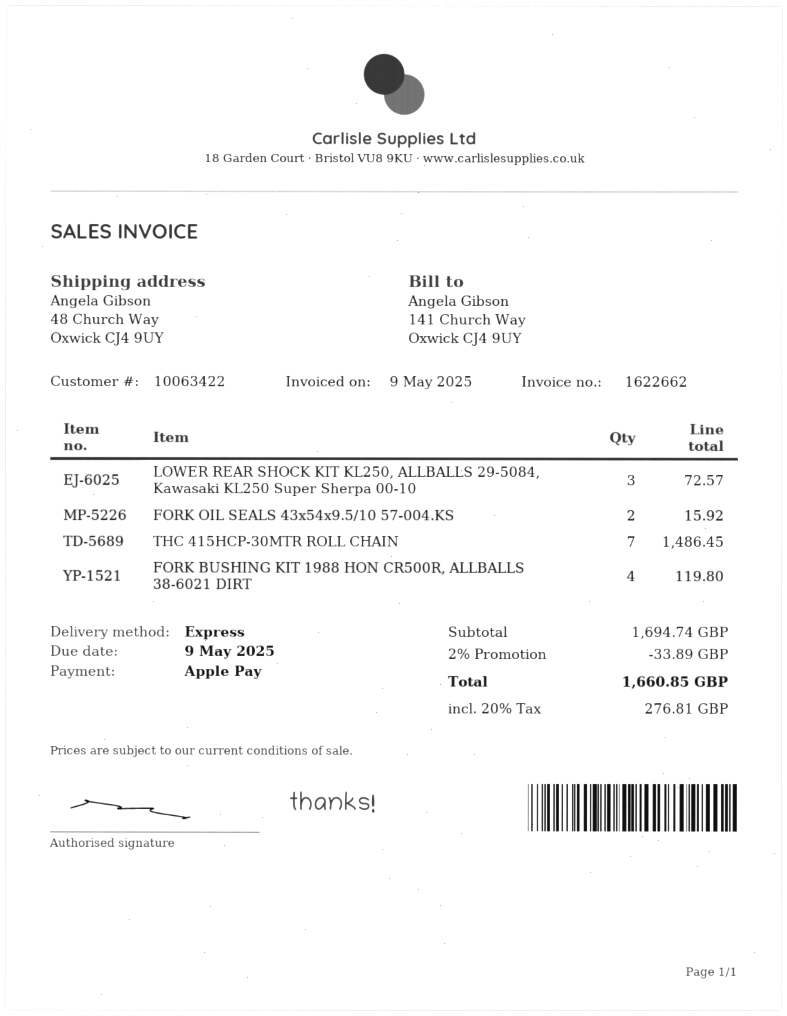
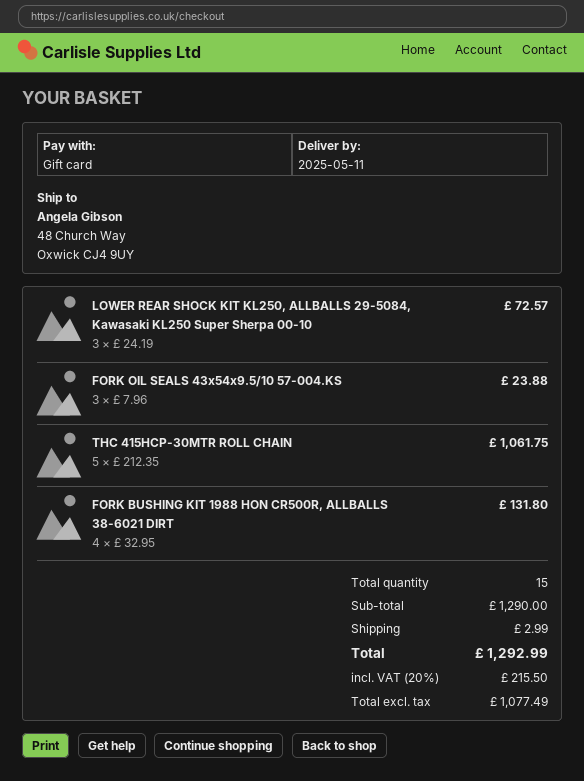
payment method: Apple Pay -> gift card
FORK OIL SEALS 43x54x9.5/10 57-004.KS: 2 for 15.92 -> 3 for 23.88
THC 415HCP-30MTR ROLL CHAIN: 7 for 1486.45 -> 5 for 1061.75
FORK BUSHING KIT 1988 HON CR500R, ALLBALLS 38-6021 DIRT: 4 for 119.80 -> 4 for 131.80
subtotal: 1694.74 -> 1290.00
discount: 2% = 33.89 -> none
shipping: none -> 2.99
tax: 20% = 276.81 -> 20% = 215.50
total: 1660.85 -> 1292.99

